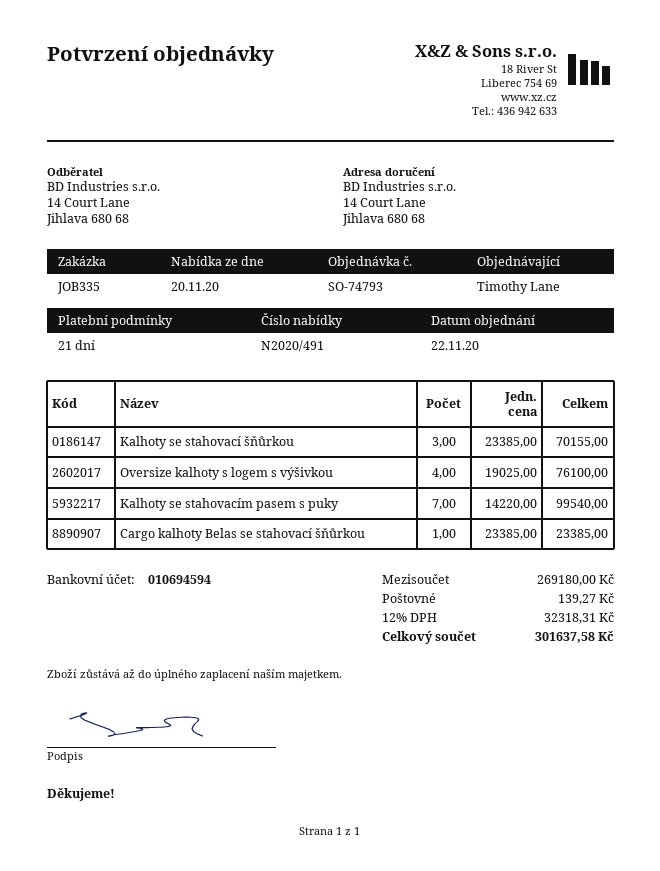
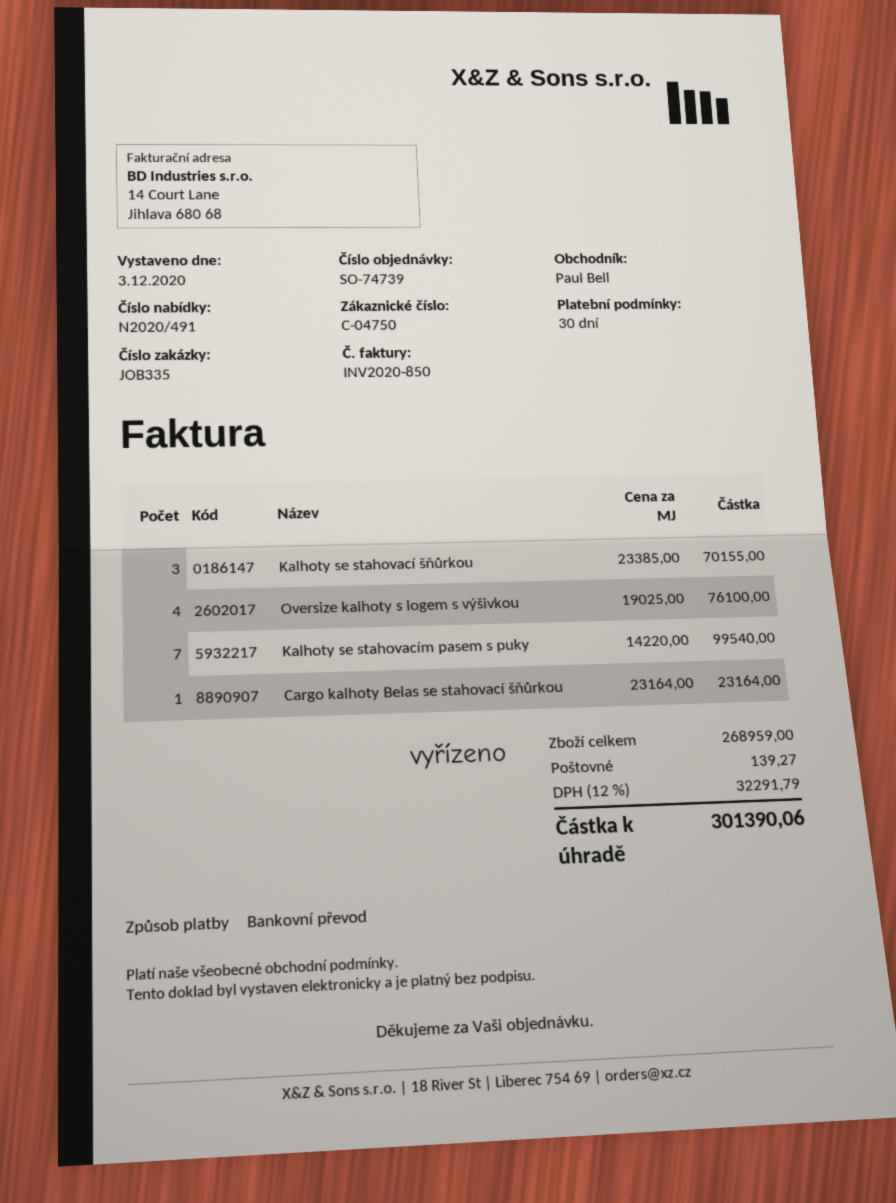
order number: SO-74793 -> SO-74739
payment terms: 21 days -> 30 days
Cargo kalhoty Belas se stahovací šňůrkou: 1 x 23385.00 = 23385.00 -> 1 x 23164.00 = 23164.00
subtotal: 269180.00 -> 268959.00
tax: 12% = 32318.31 -> 12% = 32291.79
total: 301637.58 -> 301390.06

